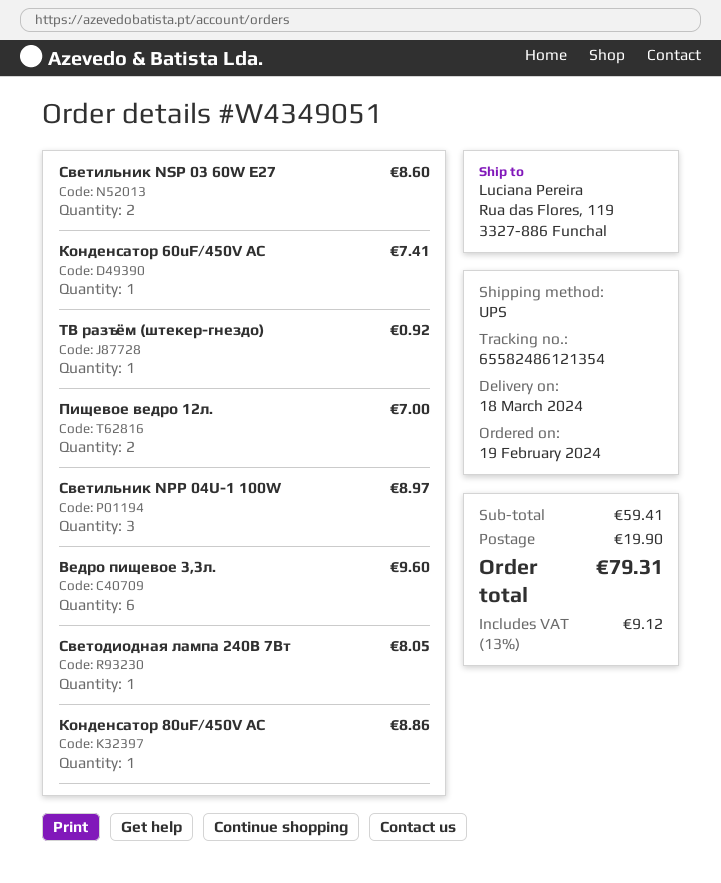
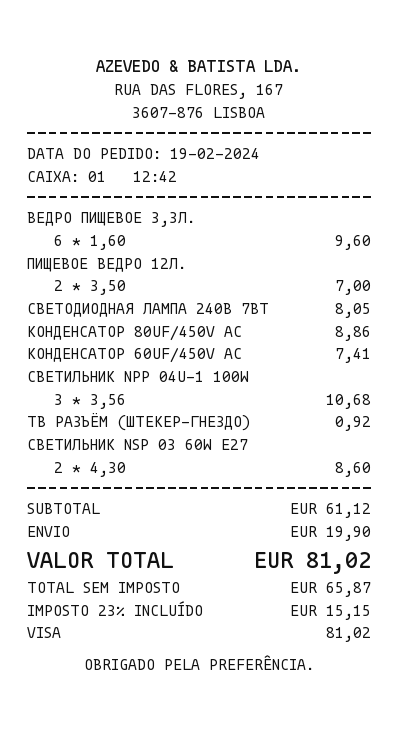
Светильник NPP 04U-1 100W: 3 for 8.97 -> 3 for 10.68
subtotal: 59.41 -> 61.12
tax: 13% = 9.12 -> 23% = 15.15
total: 79.31 -> 81.02

